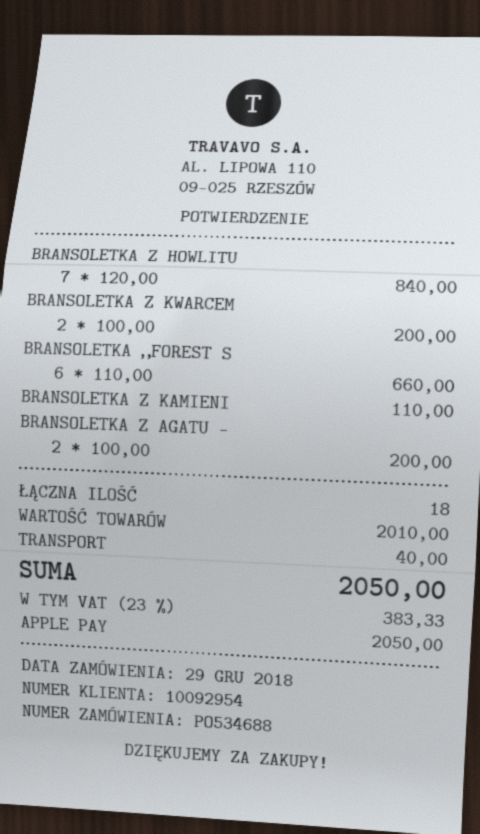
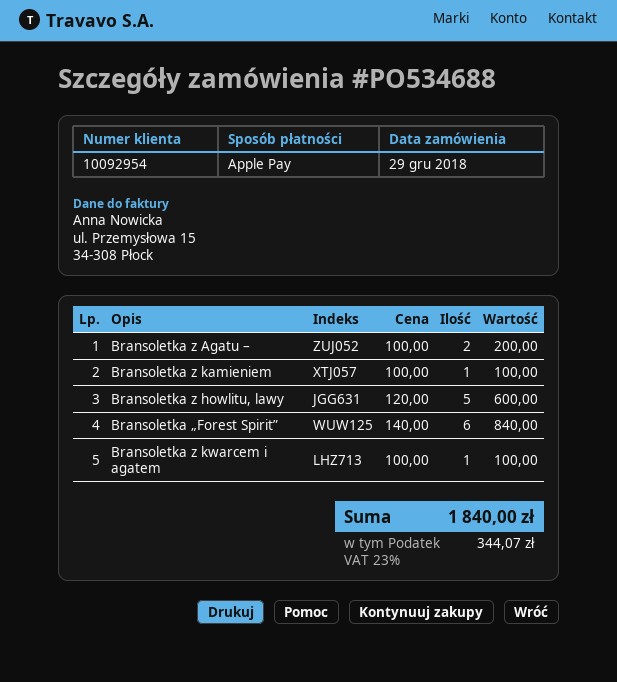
BRANSOLETKA Z HOWLITU: 7 x 120.00 = 840.00 -> 5 x 120.00 = 600.00
BRANSOLETKA Z KWARCEM: 2 x 100.00 = 200.00 -> 1 x 100.00 = 100.00
BRANSOLETKA „FOREST S: 6 x 110.00 = 660.00 -> 6 x 140.00 = 840.00
BRANSOLETKA Z KAMIENI: 1 x 110.00 = 110.00 -> 1 x 100.00 = 100.00
shipping: 40.00 -> none
tax: 23% = 383.33 -> 23% = 344.07
total: 2050.00 -> 1840.00

